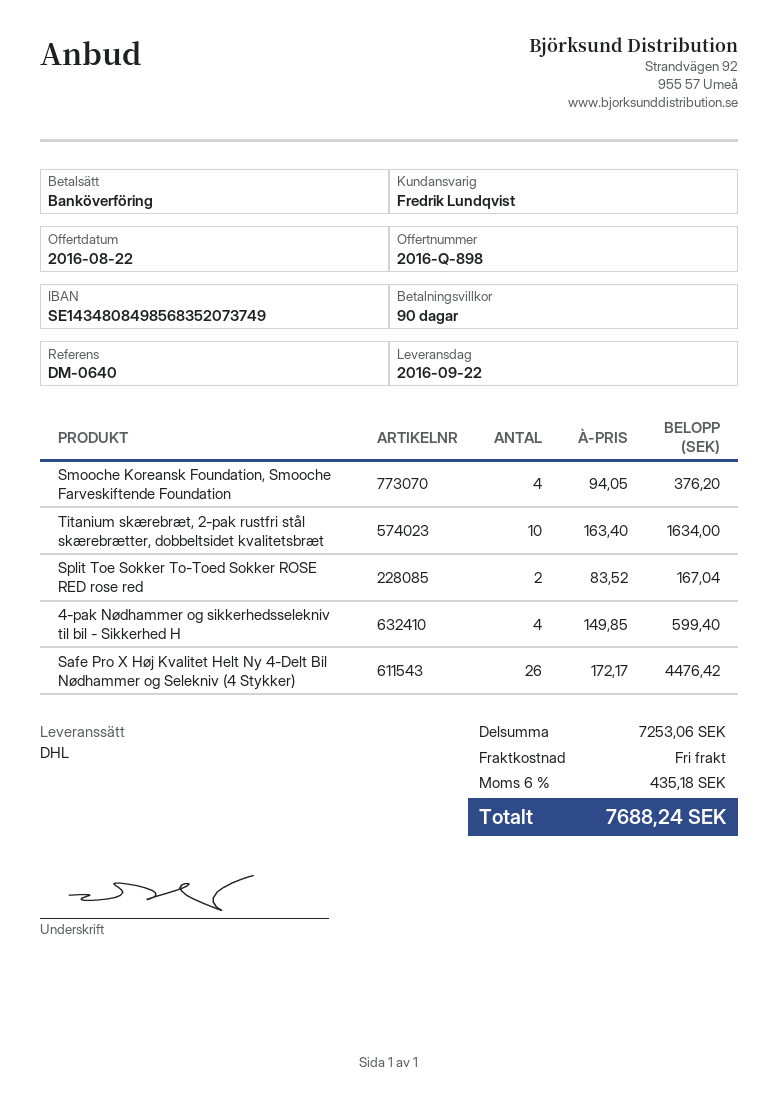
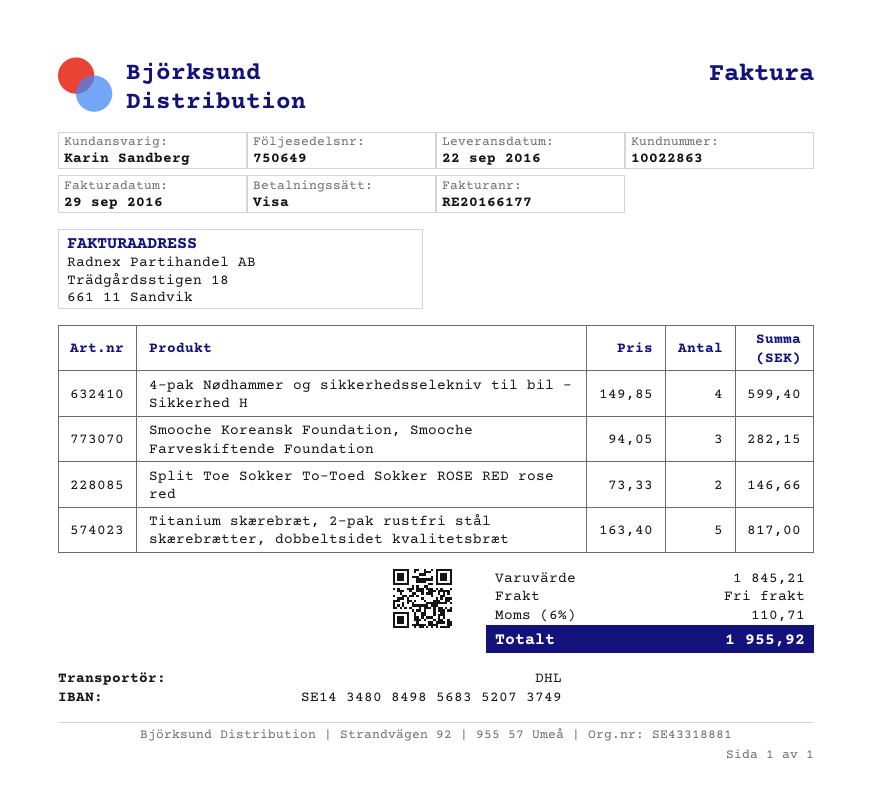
sales rep: Fredrik Lundqvist -> Karin Sandberg
payment method: bank transfer -> Visa
Smooche Koreansk Foundation, Smooche Farveskiftende Foundation: 4 x 94.05 = 376.20 -> 3 x 94.05 = 282.15
Titanium skærebræt, 2-pak rustfri stål skærebrætter, dobbeltsidet kvalitetsbræt: 10 x 163.40 = 1634.00 -> 5 x 163.40 = 817.00
Split Toe Sokker To-Toed Sokker ROSE RED rose red: 2 x 83.52 = 167.04 -> 2 x 73.33 = 146.66
Safe Pro X Høj Kvalitet Helt Ny 4-Delt Bil Nødhammer og Selekniv (4 Stykker): 26 x 172.17 = 4476.42 -> none
subtotal: 7253.06 -> 1845.21
tax: 6% = 435.18 -> 6% = 110.71
total: 7688.24 -> 1955.92

